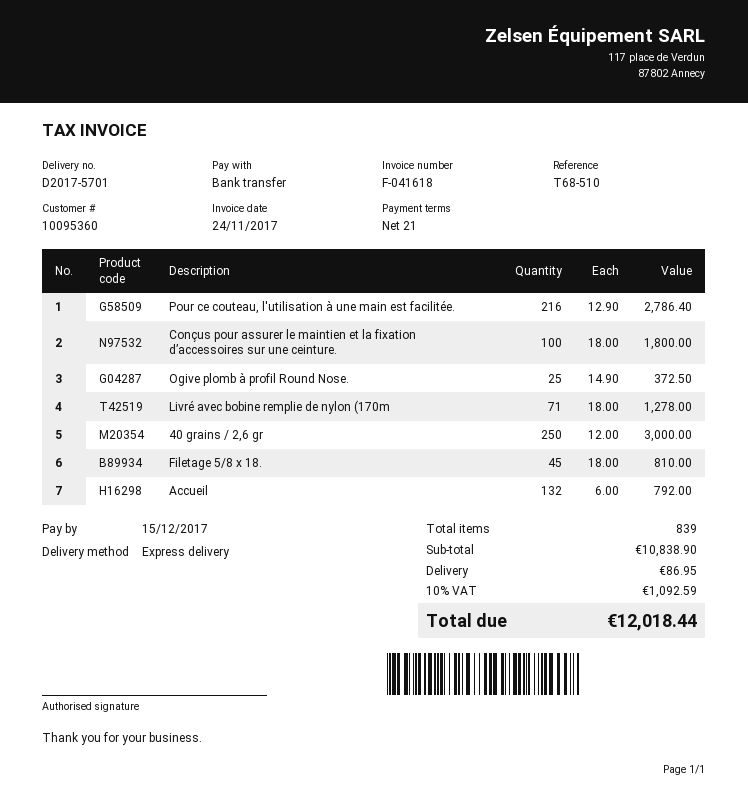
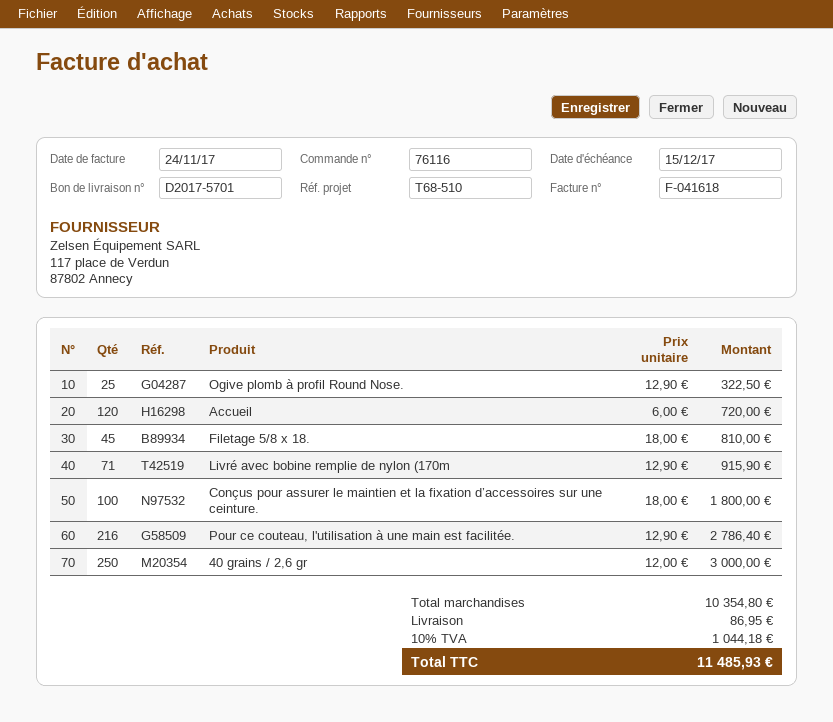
Ogive plomb à profil Round Nose.: 25 x 14.90 = 372.50 -> 25 x 12.90 = 322.50
Livré avec bobine remplie de nylon (170m: 71 x 18.00 = 1278.00 -> 71 x 12.90 = 915.90
Accueil: 132 x 6.00 = 792.00 -> 120 x 6.00 = 720.00
subtotal: 10838.90 -> 10354.80
tax: 10% = 1092.59 -> 10% = 1044.18
total: 12018.44 -> 11485.93

